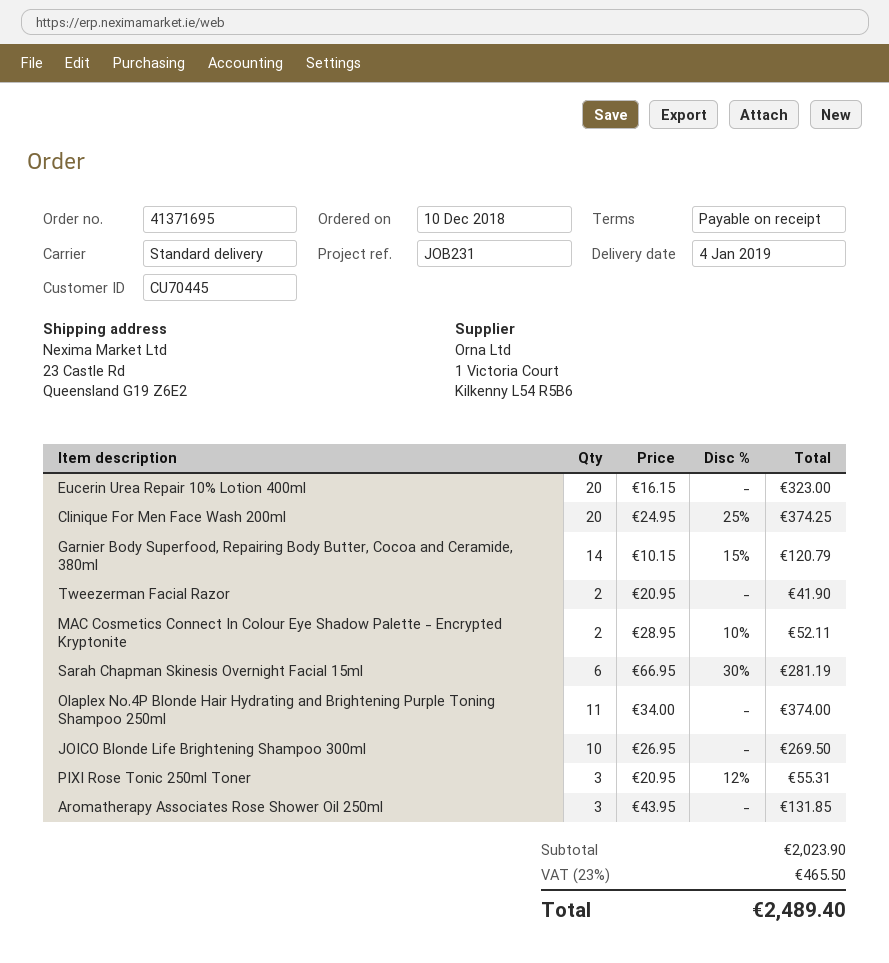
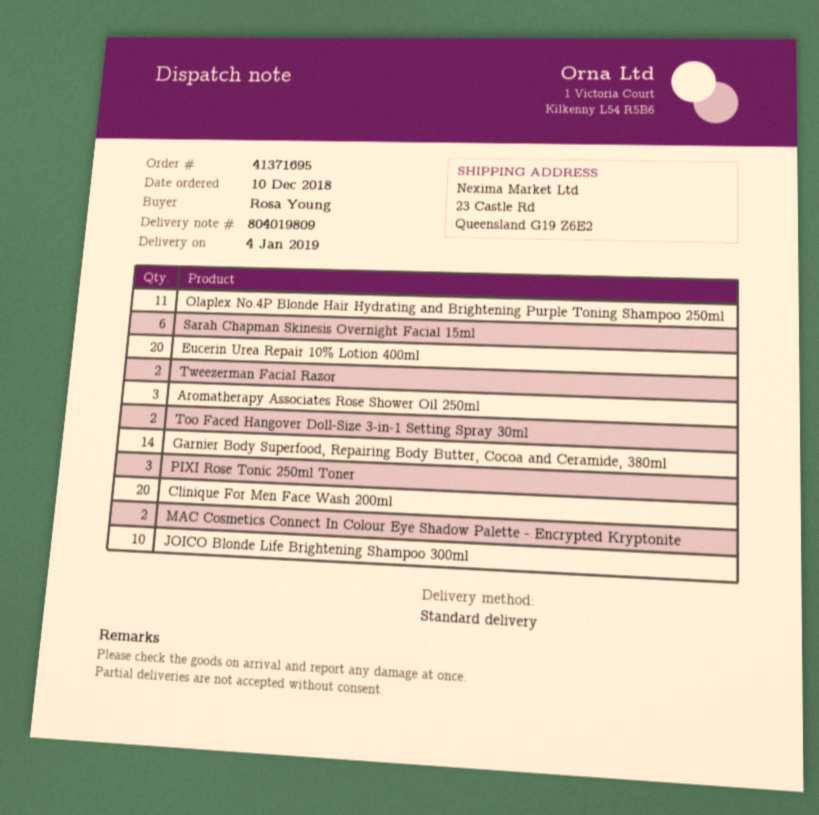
Too Faced Hangover Doll-Size 3-in-1 Setting Spray 30ml: none -> 2

